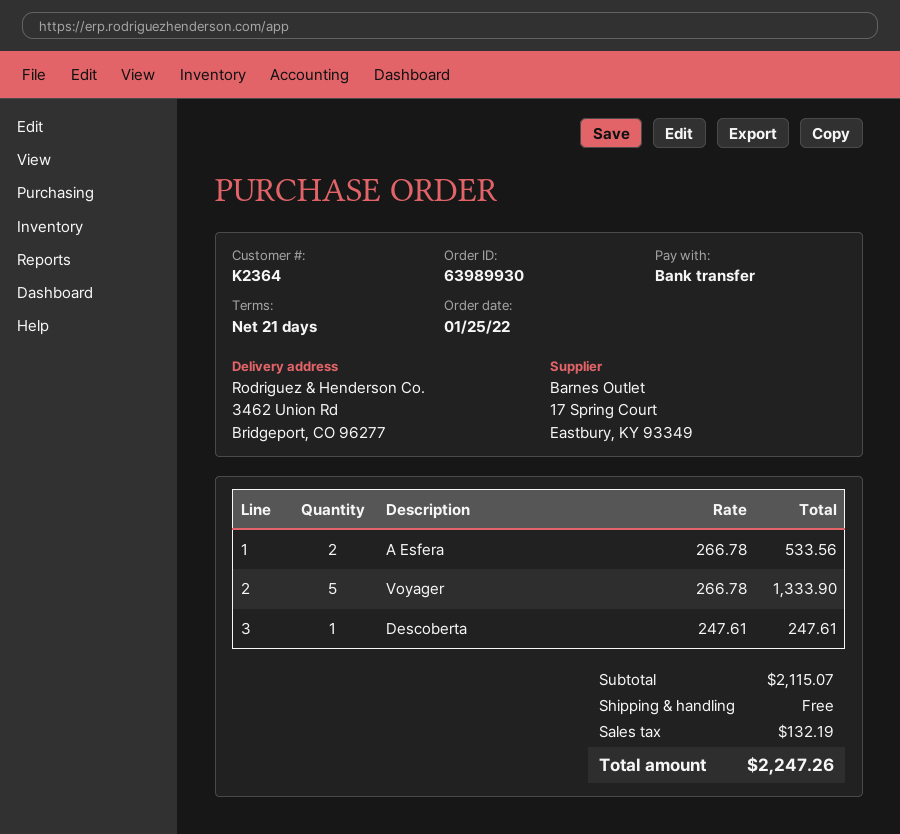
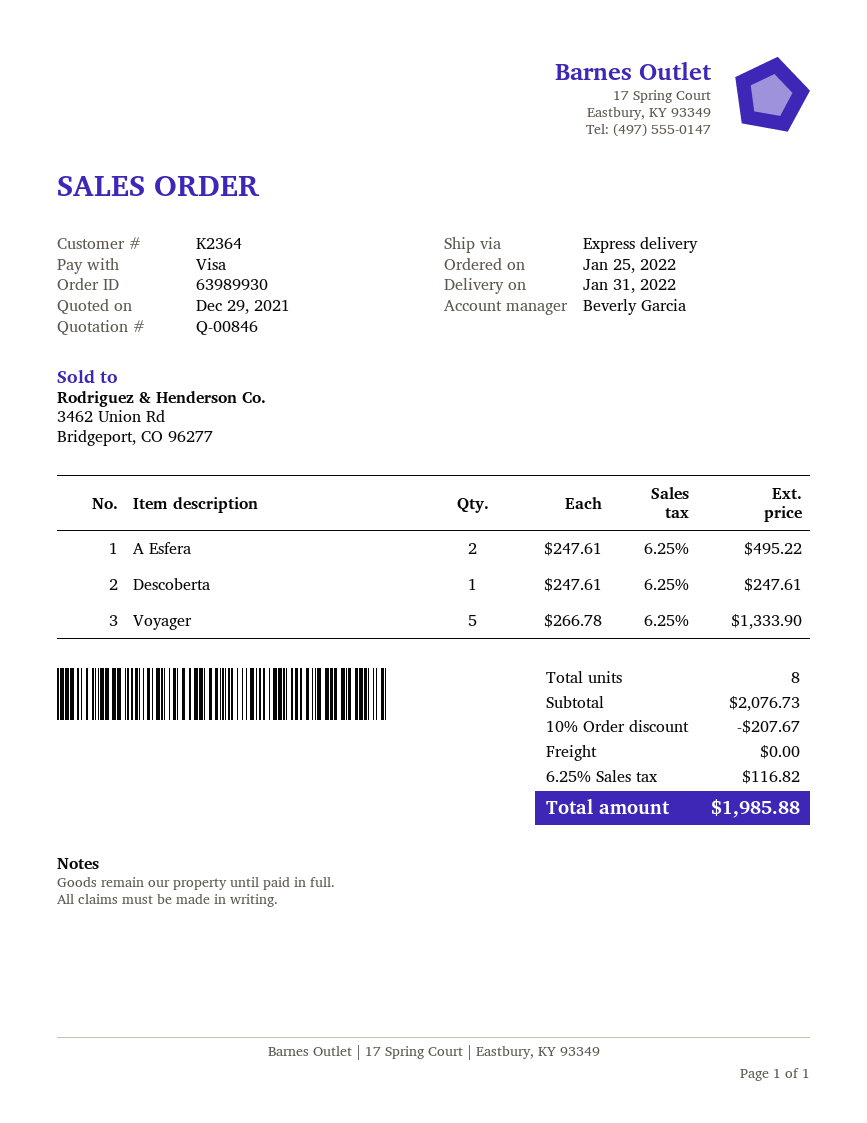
payment method: bank transfer -> Visa
A Esfera: 2 x 266.78 = 533.56 -> 2 x 247.61 = 495.22
subtotal: 2115.07 -> 2076.73
discount: none -> 10% = 207.67
tax: 132.19 -> 116.82
total: 2247.26 -> 1985.88

